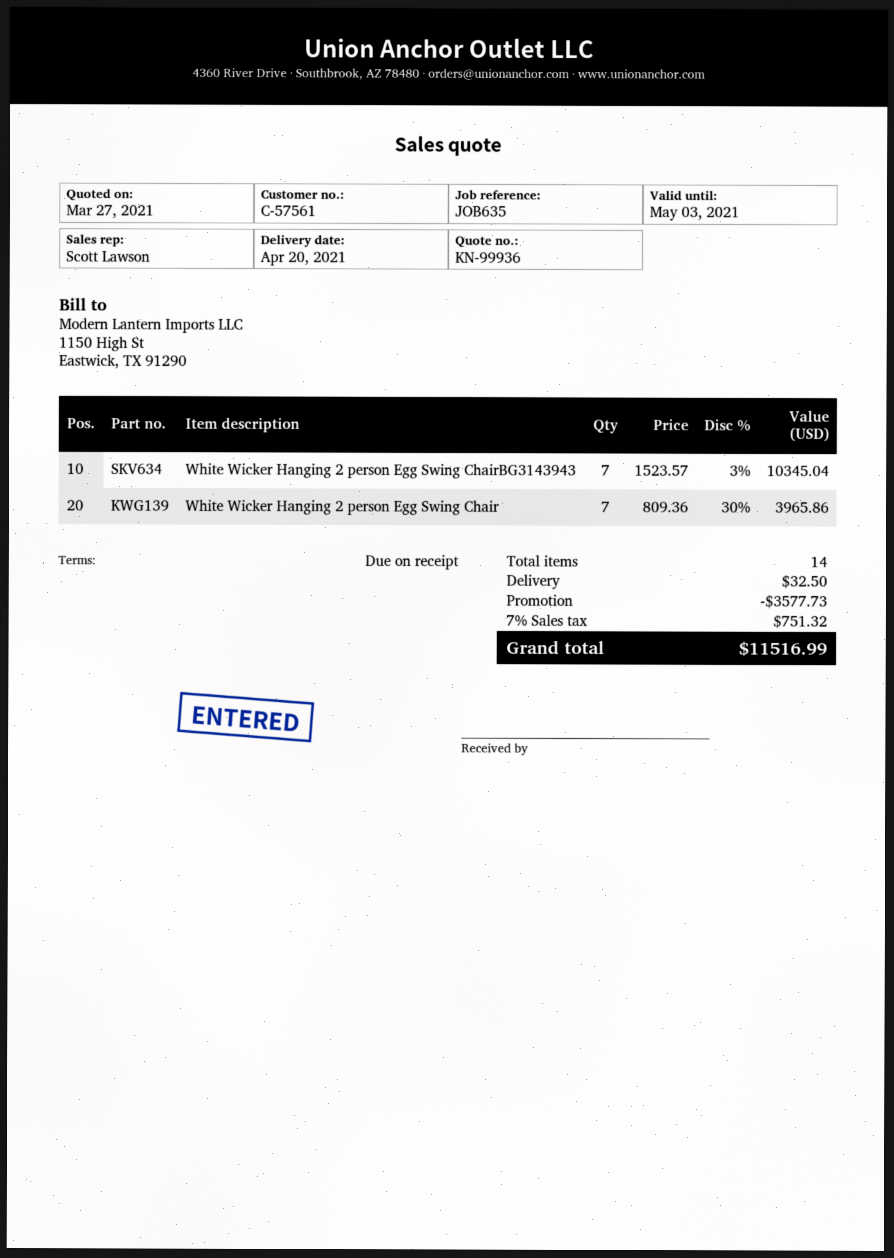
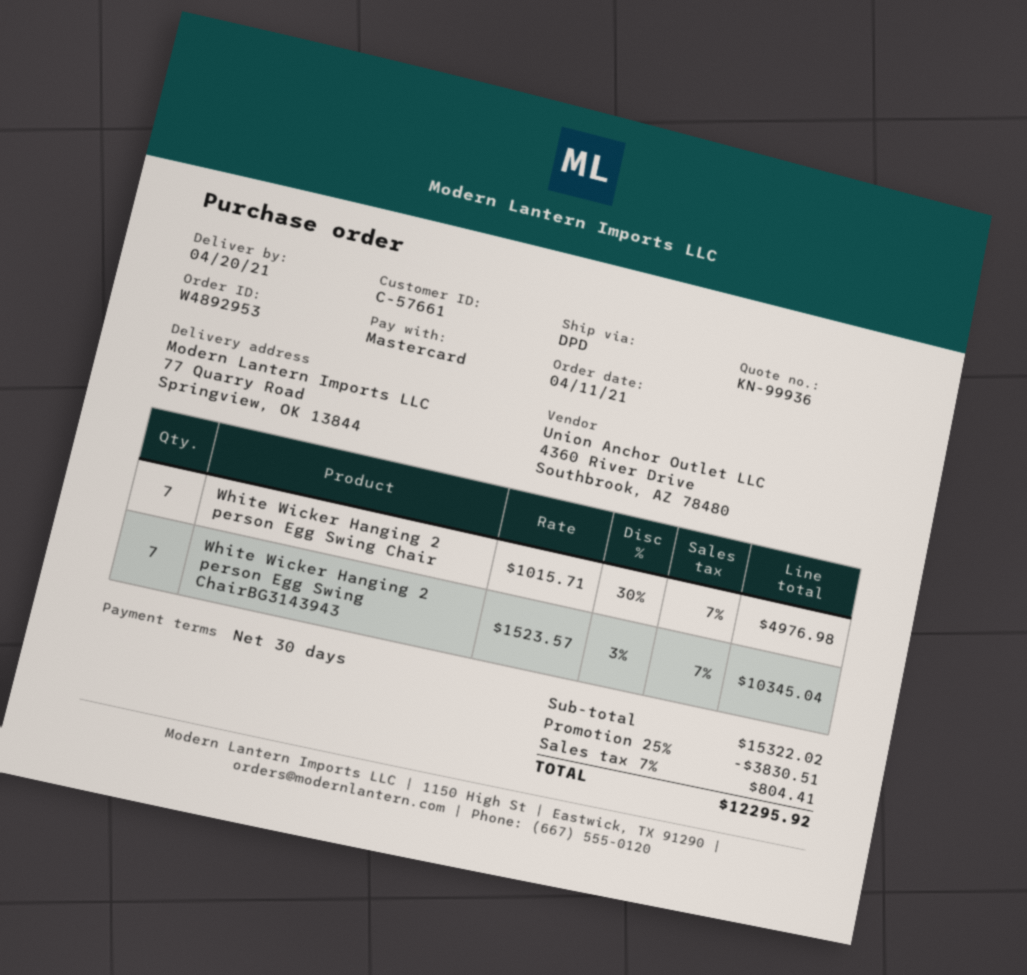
payment terms: on receipt -> 30 days
customer number: C-57561 -> C-57661
White Wicker Hanging 2 person Egg Swing Chair: 7 x 809.36 - 30% = 3965.86 -> 7 x 1015.71 - 30% = 4976.98
discount: 3577.73 -> 3830.51
shipping: 32.50 -> none
tax: 7% = 751.32 -> 7% = 804.41
total: 11516.99 -> 12295.92

